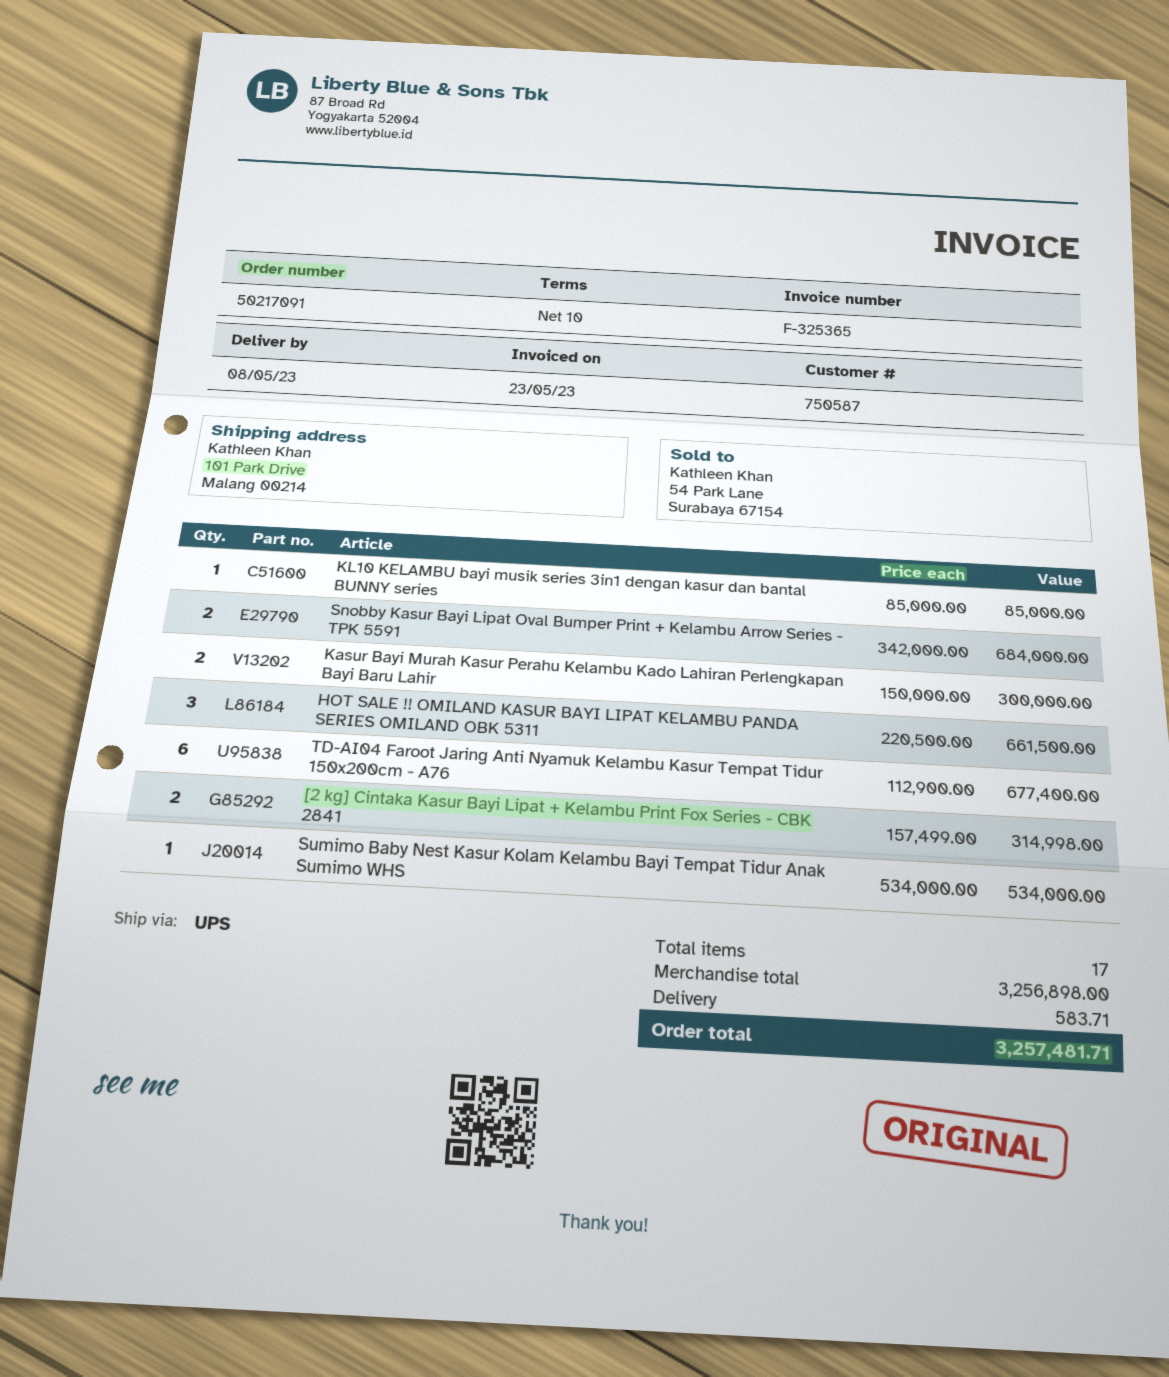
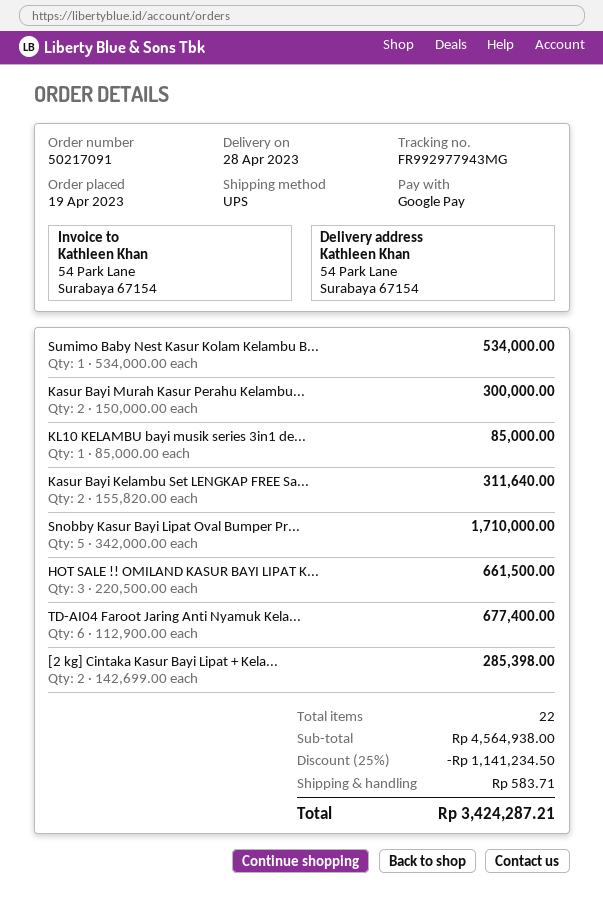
delivery date: 2023-05-08 -> 2023-04-28
ship to: 101 Park Drive, Malang 00214 -> 54 Park Lane, Surabaya 67154
Snobby Kasur Bayi Lipat Oval Bumper Print + Kelambu Arrow Series - TPK 5591: 2 x 342000.00 = 684000.00 -> 5 x 342000.00 = 1710000.00
[2 kg] Cintaka Kasur Bayi Lipat + Kelambu Print Fox Series - CBK 2841: 2 x 157499.00 = 314998.00 -> 2 x 142699.00 = 285398.00
Kasur Bayi Kelambu Set LENGKAP FREE Sa...: none -> 2 x 155820.00 = 311640.00
total quantity: 17 -> 22
subtotal: 3256898.00 -> 4564938.00
discount: none -> 25% = 1141234.50
total: 3257481.71 -> 3424287.21

